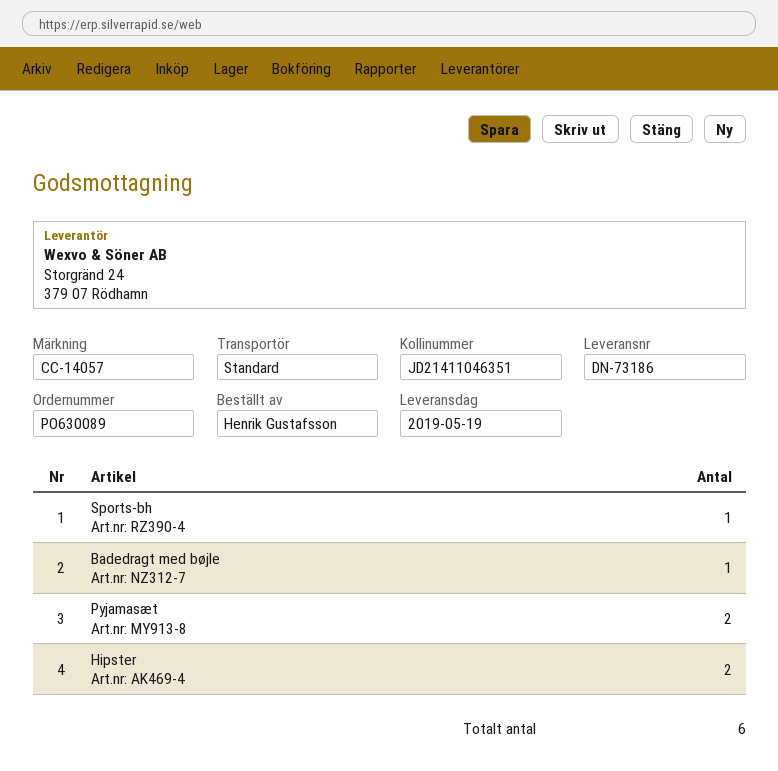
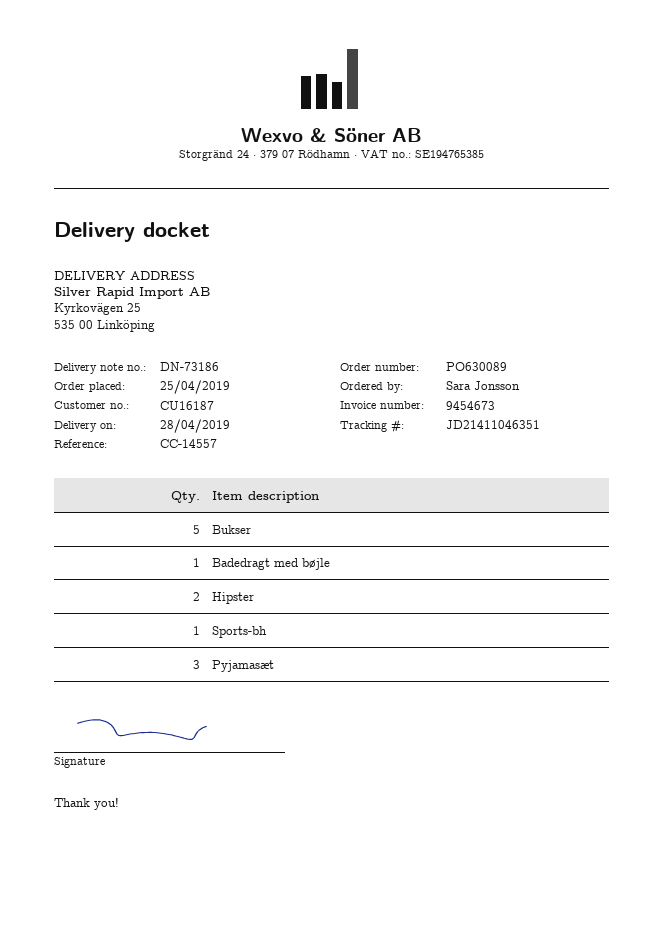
delivery date: 2019-05-19 -> 2019-04-28
reference: CC-14057 -> CC-14557
ordered by: Henrik Gustafsson -> Sara Jonsson
Pyjamasæt: 2 -> 3
Bukser: none -> 5

